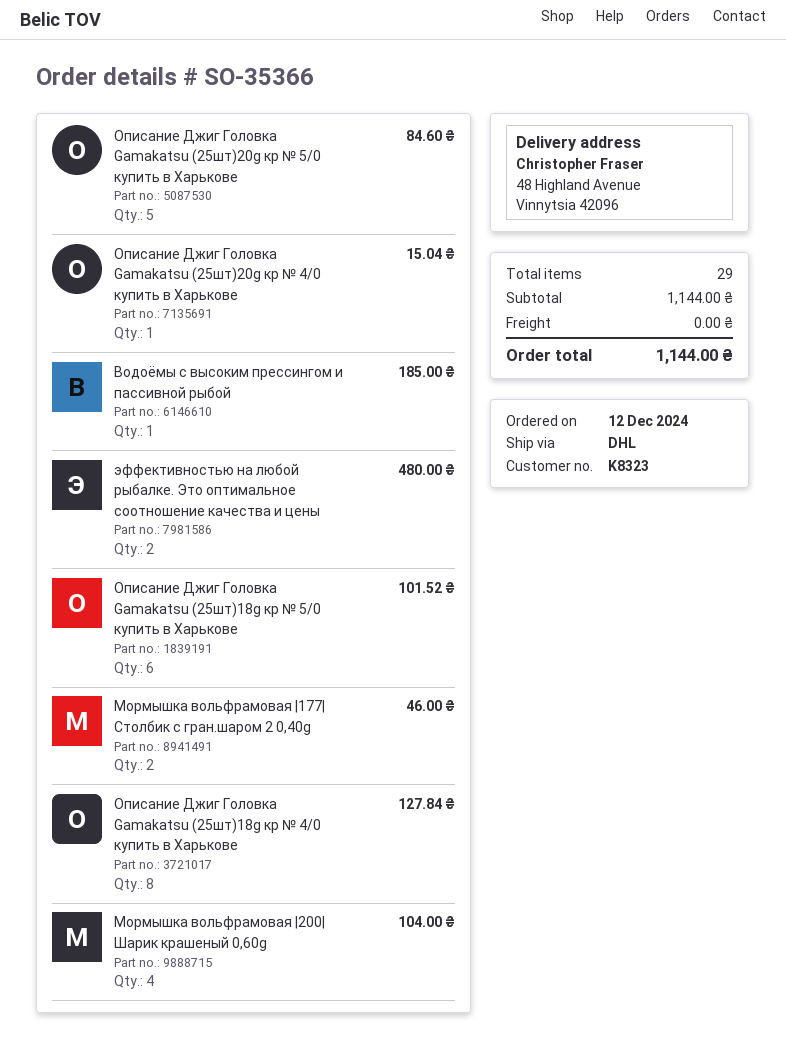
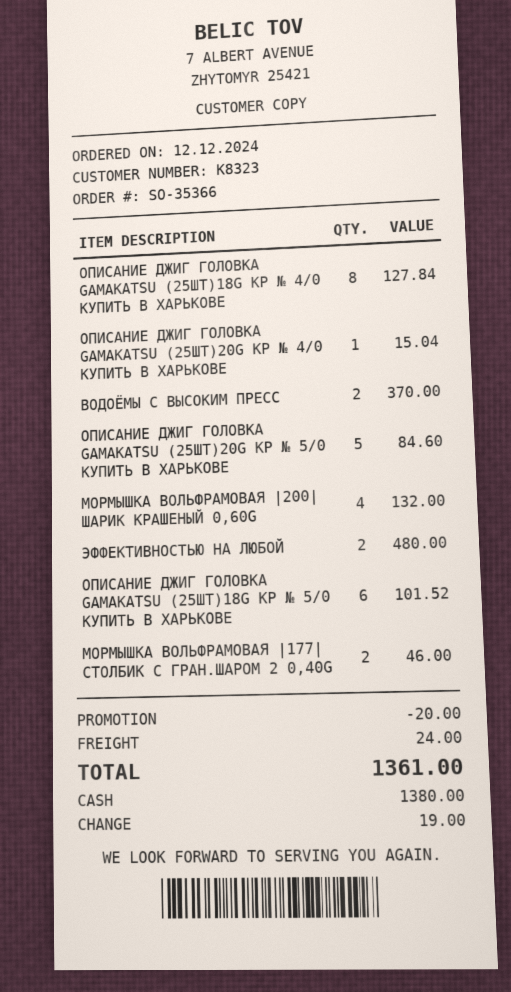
Водоёмы с высоким прессингом и пассивной рыбой: 1 for 185.00 -> 2 for 370.00
Мормышка вольфрамовая |200| Шарик крашеный 0,60g: 4 for 104.00 -> 4 for 132.00
discount: none -> 20.00
shipping: 0.00 -> 24.00
total: 1144.00 -> 1361.00

